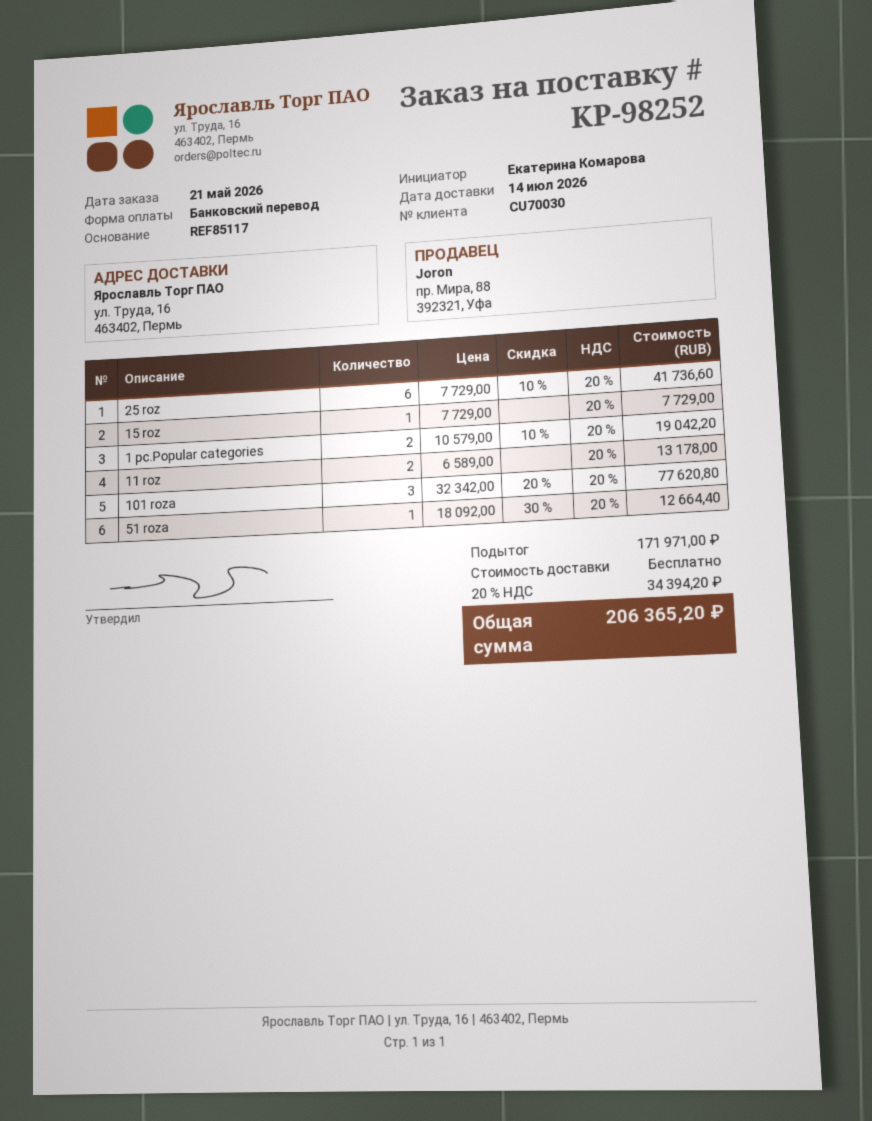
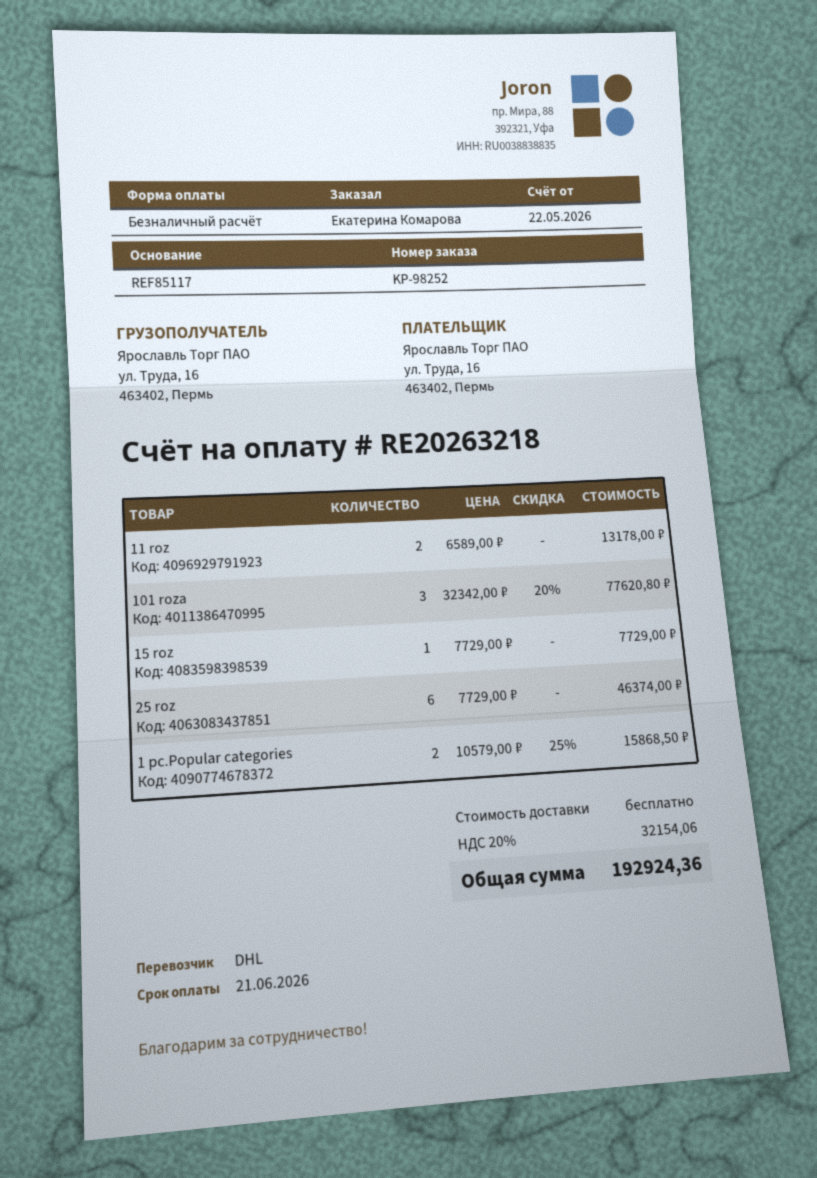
25 roz: 6 x 7729.00 - 10% = 41736.60 -> 6 x 7729.00 = 46374.00
1 pc.Popular categories: 2 x 10579.00 - 10% = 19042.20 -> 2 x 10579.00 - 25% = 15868.50
51 roza: 1 x 18092.00 - 30% = 12664.40 -> none
tax: 20% = 34394.20 -> 20% = 32154.06
total: 206365.20 -> 192924.36

